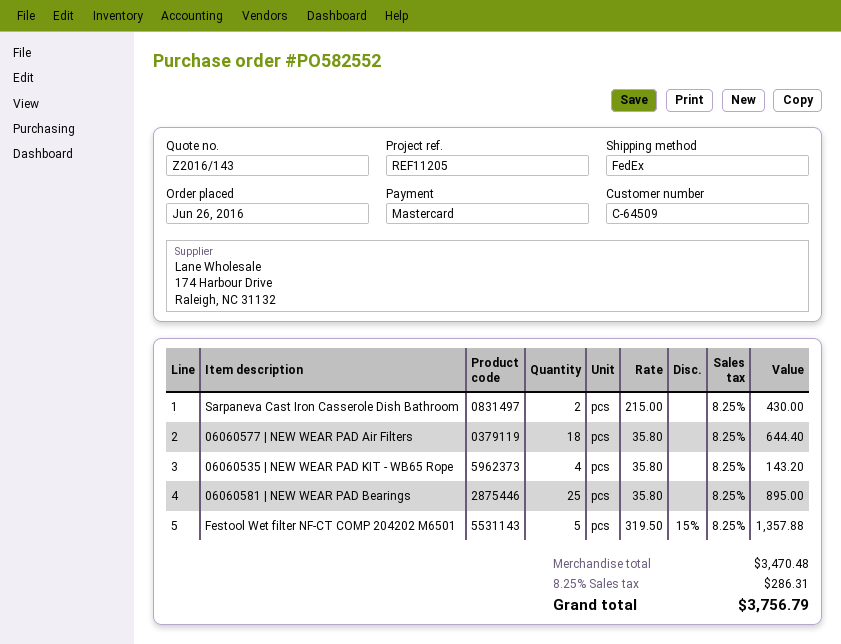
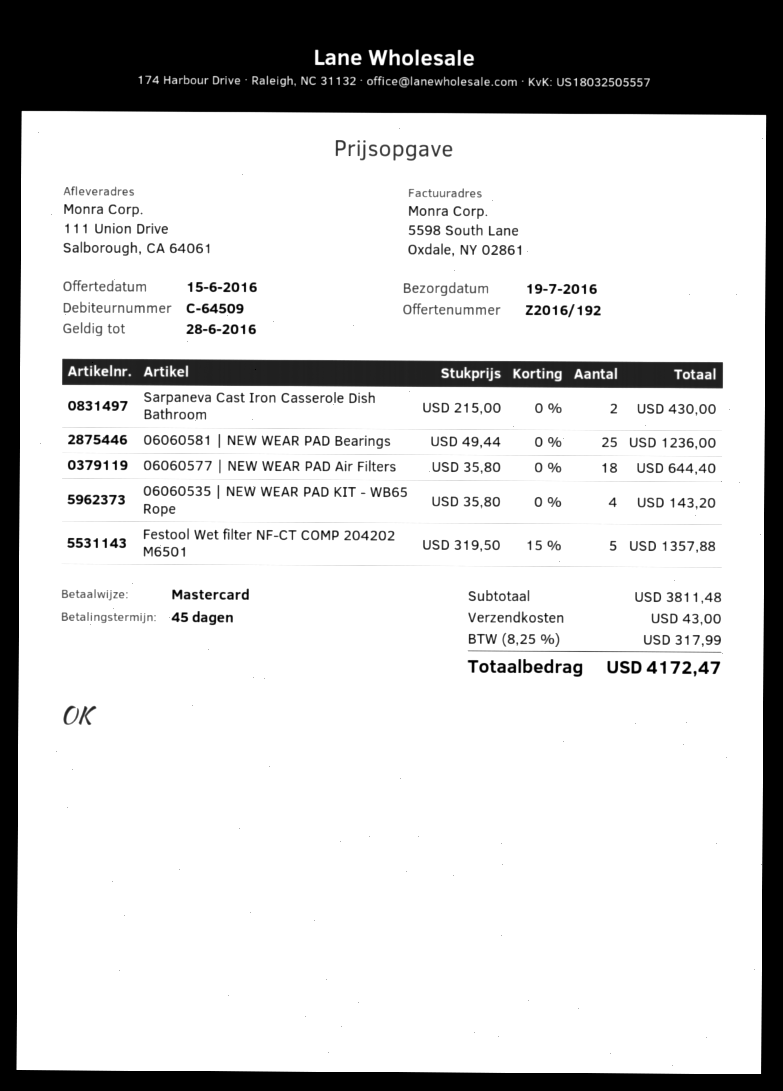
quote number: Z2016/143 -> Z2016/192
06060581 | NEW WEAR PAD Bearings: 25 x 35.80 = 895.00 -> 25 x 49.44 = 1236.00
subtotal: 3470.48 -> 3811.48
shipping: none -> 43.00
tax: 8.25% = 286.31 -> 8.25% = 317.99
total: 3756.79 -> 4172.47

